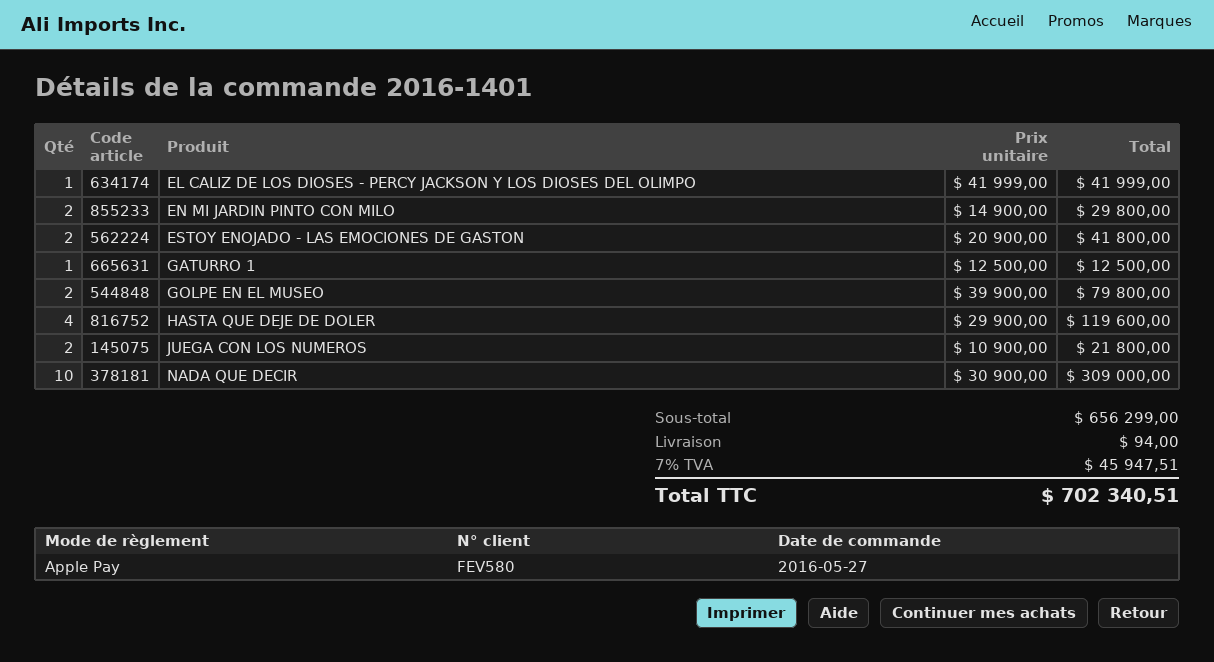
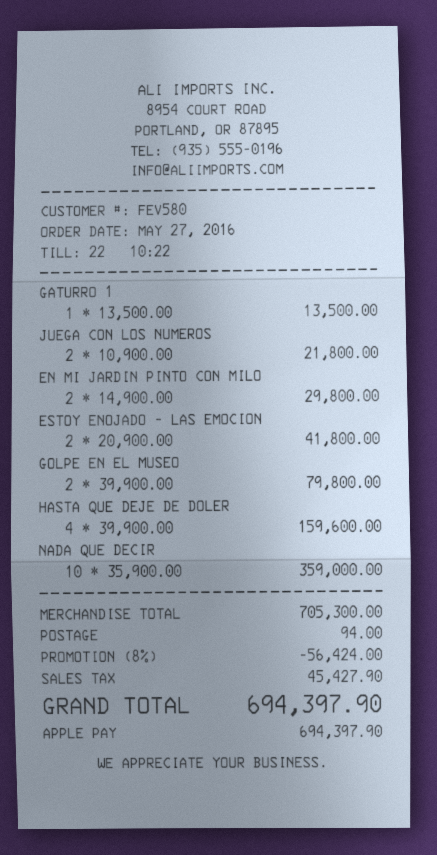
EL CALIZ DE LOS DIOSES - PERCY JACKSON Y LOS DIOSES DEL OLIMPO: 1 x 41999.00 = 41999.00 -> none
GATURRO 1: 1 x 12500.00 = 12500.00 -> 1 x 13500.00 = 13500.00
HASTA QUE DEJE DE DOLER: 4 x 29900.00 = 119600.00 -> 4 x 39900.00 = 159600.00
NADA QUE DECIR: 10 x 30900.00 = 309000.00 -> 10 x 35900.00 = 359000.00
subtotal: 656299.00 -> 705300.00
discount: none -> 8% = 56424.00
tax: 45947.51 -> 45427.90
total: 702340.51 -> 694397.90

